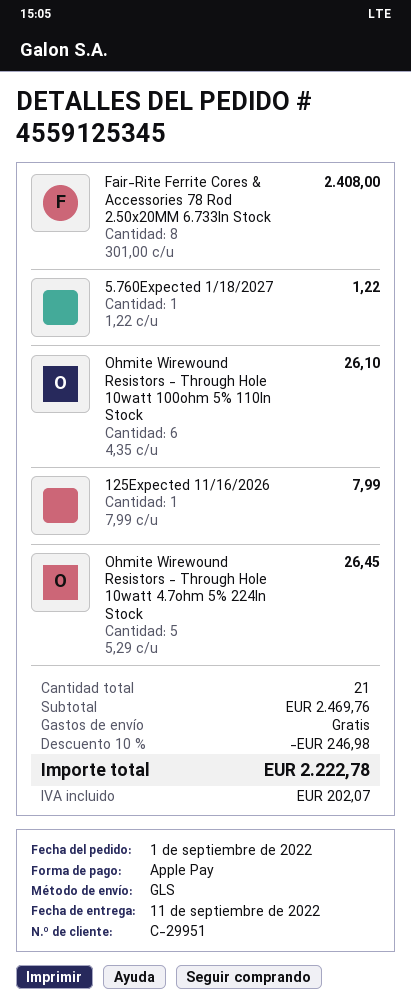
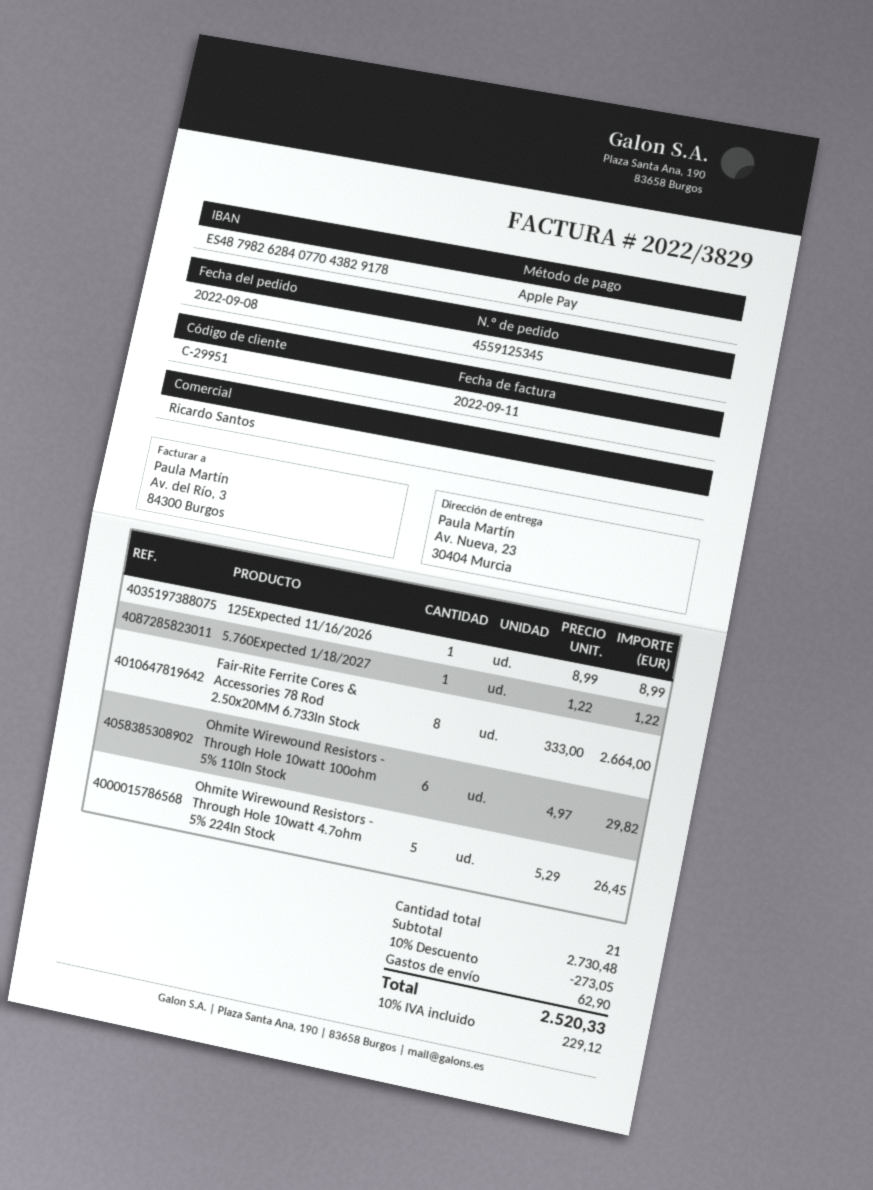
order date: 2022-09-01 -> 2022-09-08
Fair-Rite Ferrite Cores & Accessories 78 Rod 2.50x20MM 6.733In Stock: 8 x 301.00 = 2408.00 -> 8 x 333.00 = 2664.00
Ohmite Wirewound Resistors - Through Hole 10watt 100ohm 5% 110In Stock: 6 x 4.35 = 26.10 -> 6 x 4.97 = 29.82
125Expected 11/16/2026: 1 x 7.99 = 7.99 -> 1 x 8.99 = 8.99
subtotal: 2469.76 -> 2730.48
discount: 10% = 246.98 -> 10% = 273.05
shipping: 0.00 -> 62.90
tax: 202.07 -> 229.12
total: 2222.78 -> 2520.33

